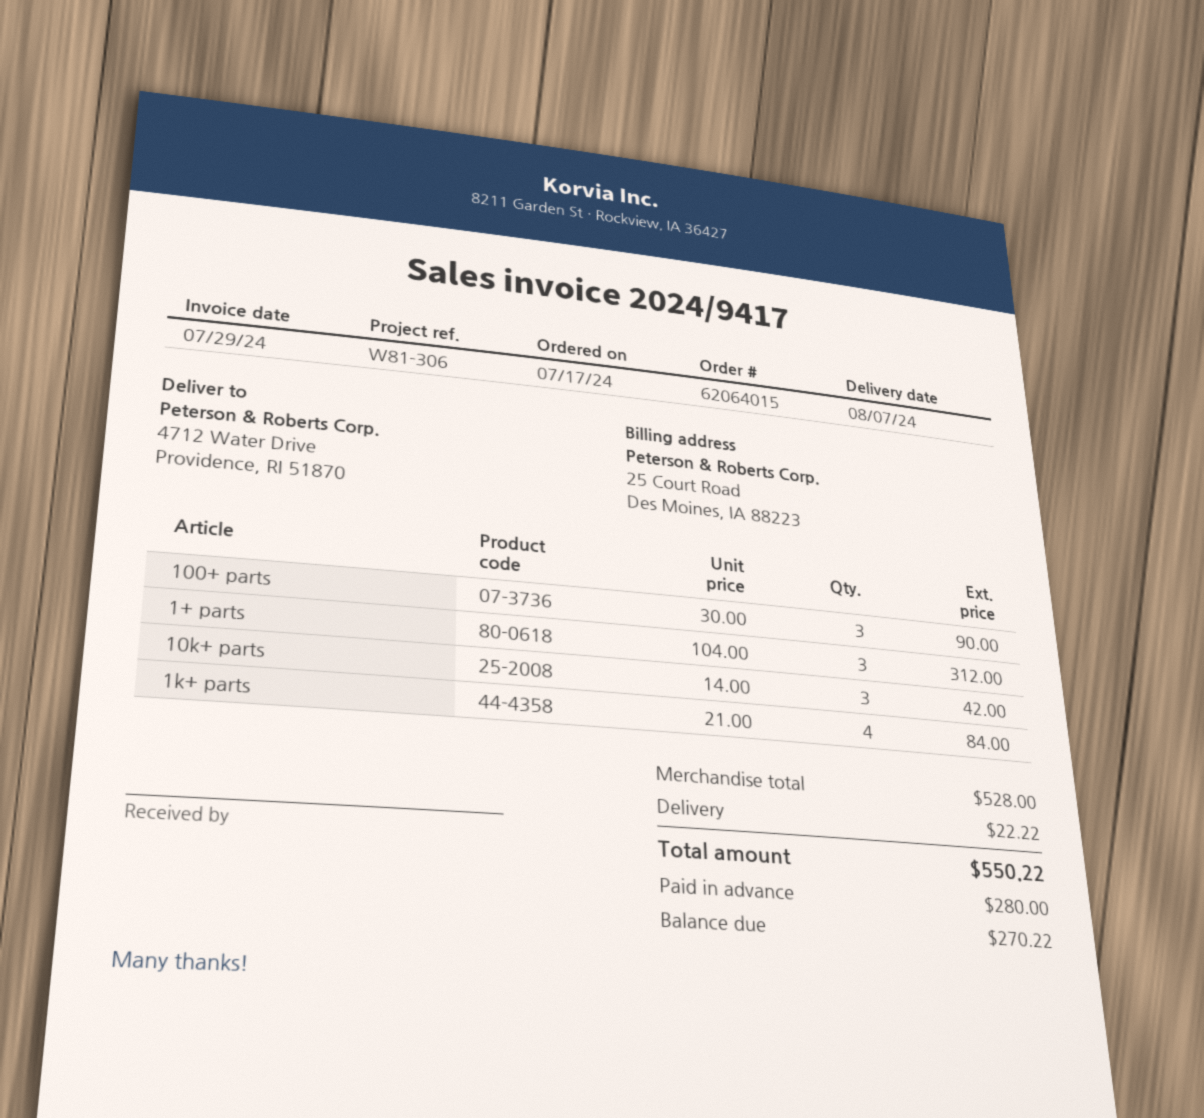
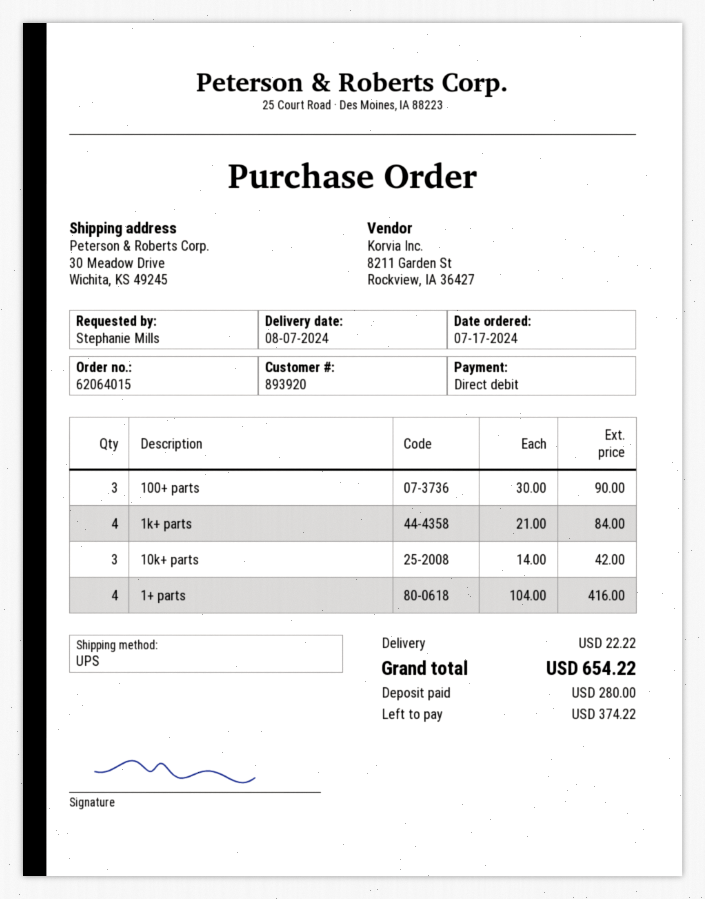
ship to: 4712 Water Drive, Providence, RI 51870 -> 30 Meadow Drive, Wichita, KS 49245
1+ parts: 3 x 104.00 = 312.00 -> 4 x 104.00 = 416.00
total: 550.22 -> 654.22
balance: 270.22 -> 374.22

